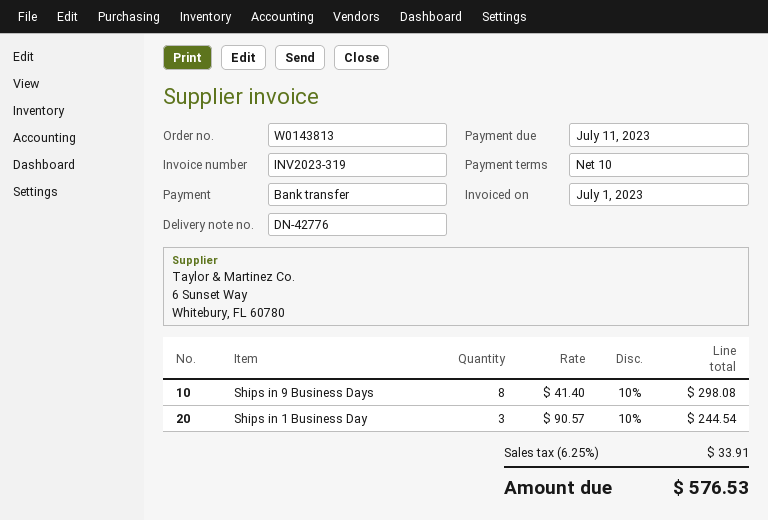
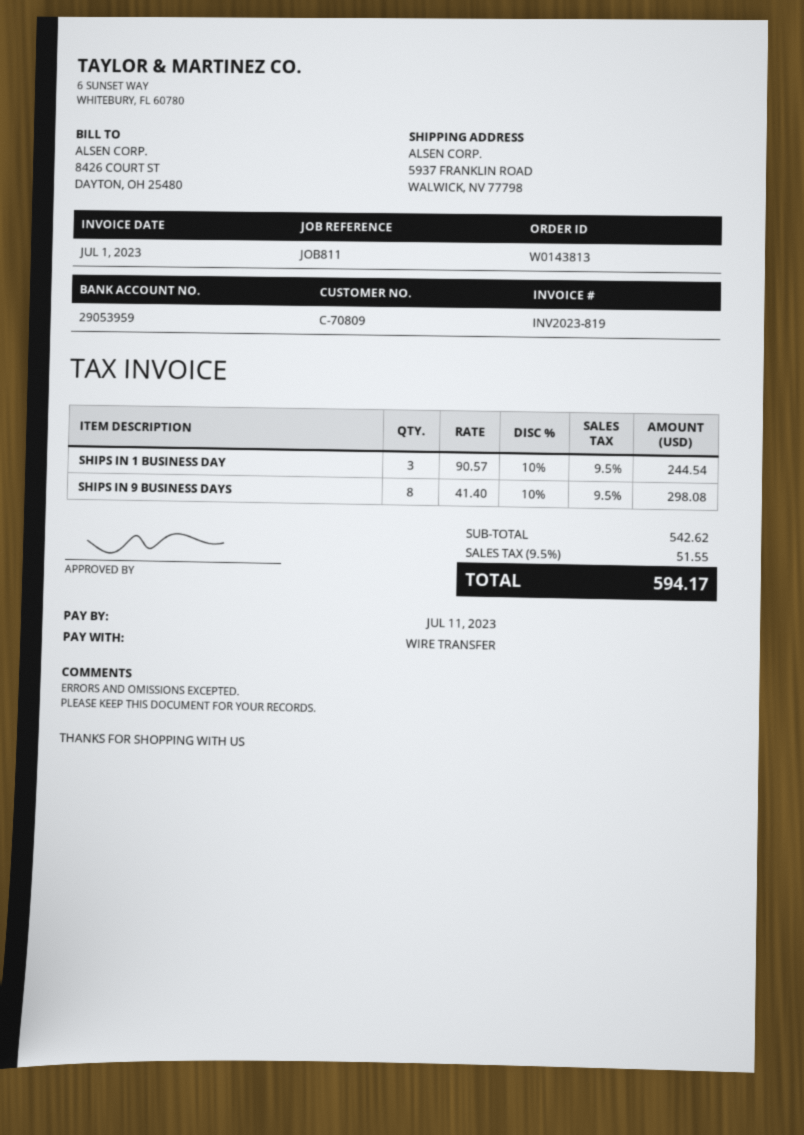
invoice number: INV2023-319 -> INV2023-819
tax: 6.25% = 33.91 -> 9.5% = 51.55
total: 576.53 -> 594.17

